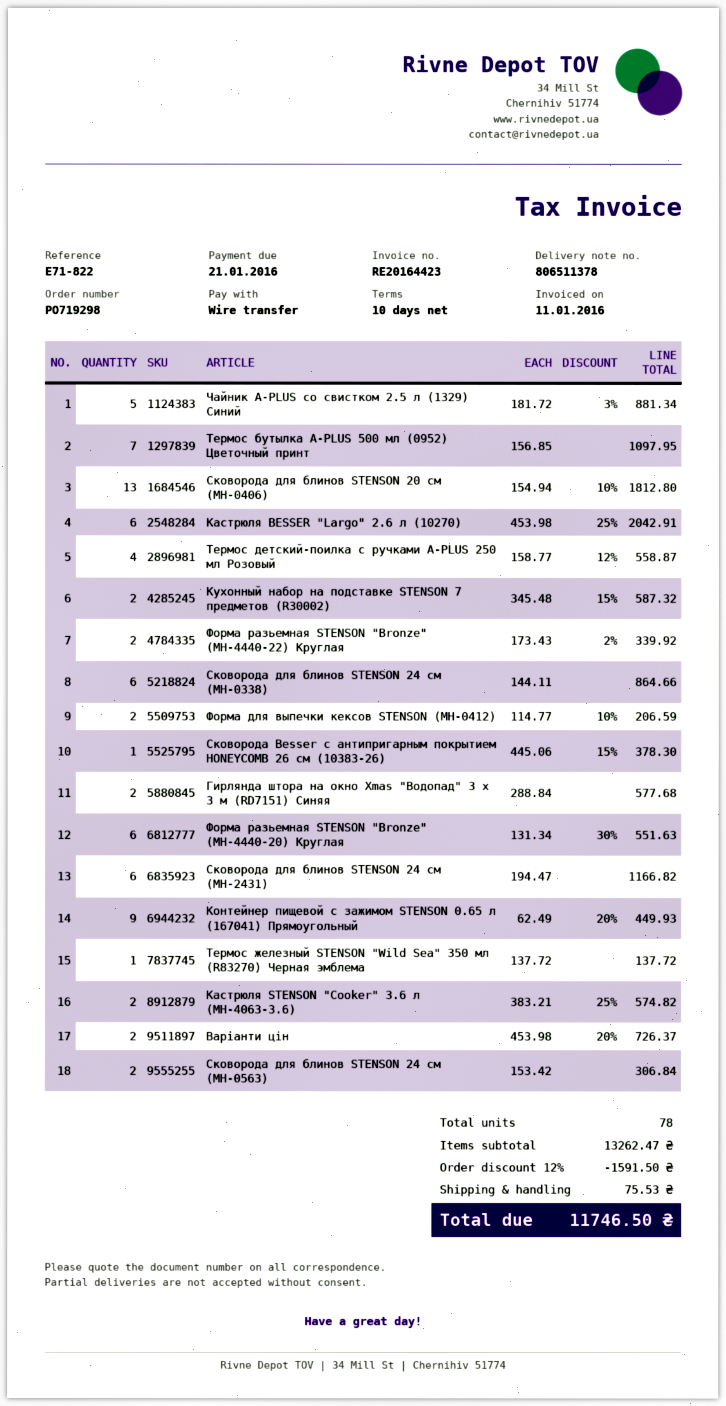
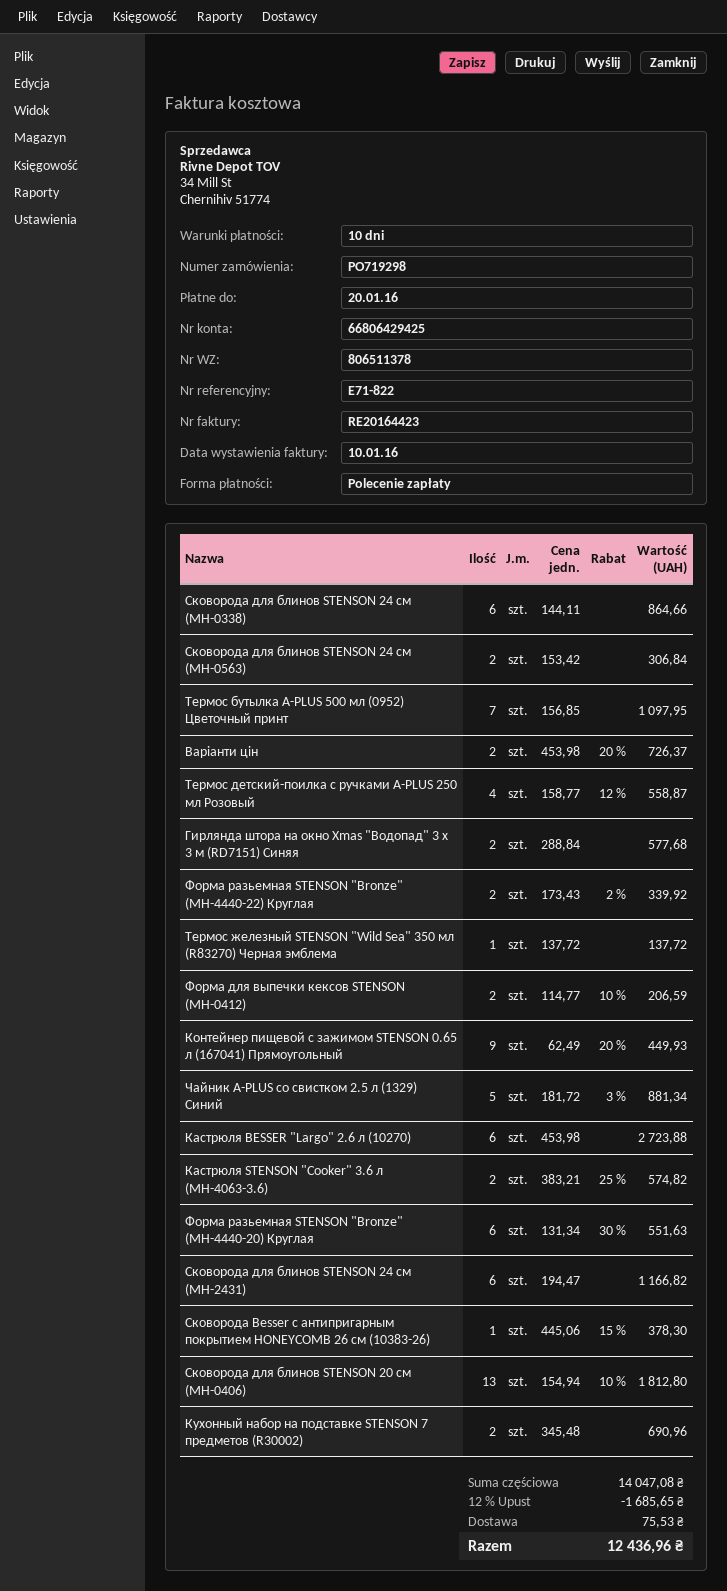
invoice date: 2016-01-11 -> 2016-01-10
due date: 2016-01-21 -> 2016-01-20
payment method: bank transfer -> direct debit
Кастрюля BESSER "Largo" 2.6 л (10270): 6 x 453.98 - 25% = 2042.91 -> 6 x 453.98 = 2723.88
Кухонный набор на подставке STENSON 7 предметов (R30002): 2 x 345.48 - 15% = 587.32 -> 2 x 345.48 = 690.96
subtotal: 13262.47 -> 14047.08
discount: 12% = 1591.50 -> 12% = 1685.65
total: 11746.50 -> 12436.96

